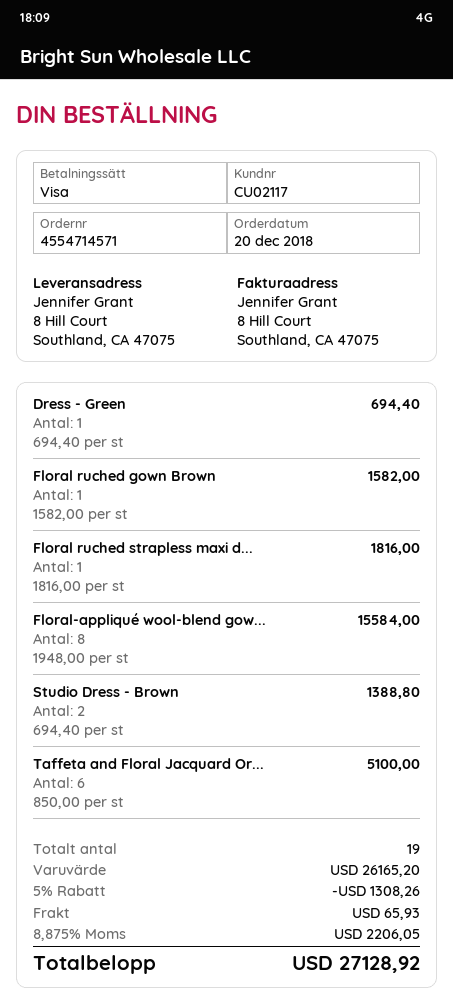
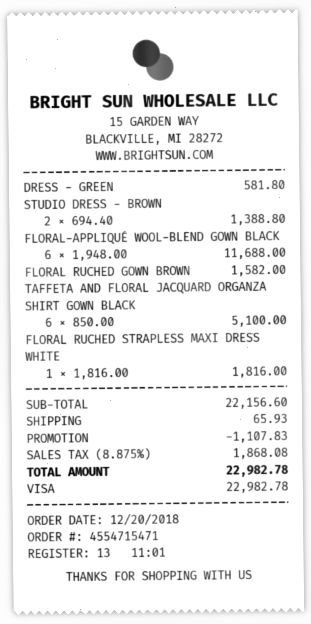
order number: 4554714571 -> 4554715471
Dress - Green: 1 x 694.40 = 694.40 -> 1 x 581.80 = 581.80
Floral-appliqué wool-blend gow...: 8 x 1948.00 = 15584.00 -> 6 x 1948.00 = 11688.00
subtotal: 26165.20 -> 22156.60
discount: 1308.26 -> 1107.83
tax: 8.875% = 2206.05 -> 8.875% = 1868.08
total: 27128.92 -> 22982.78

